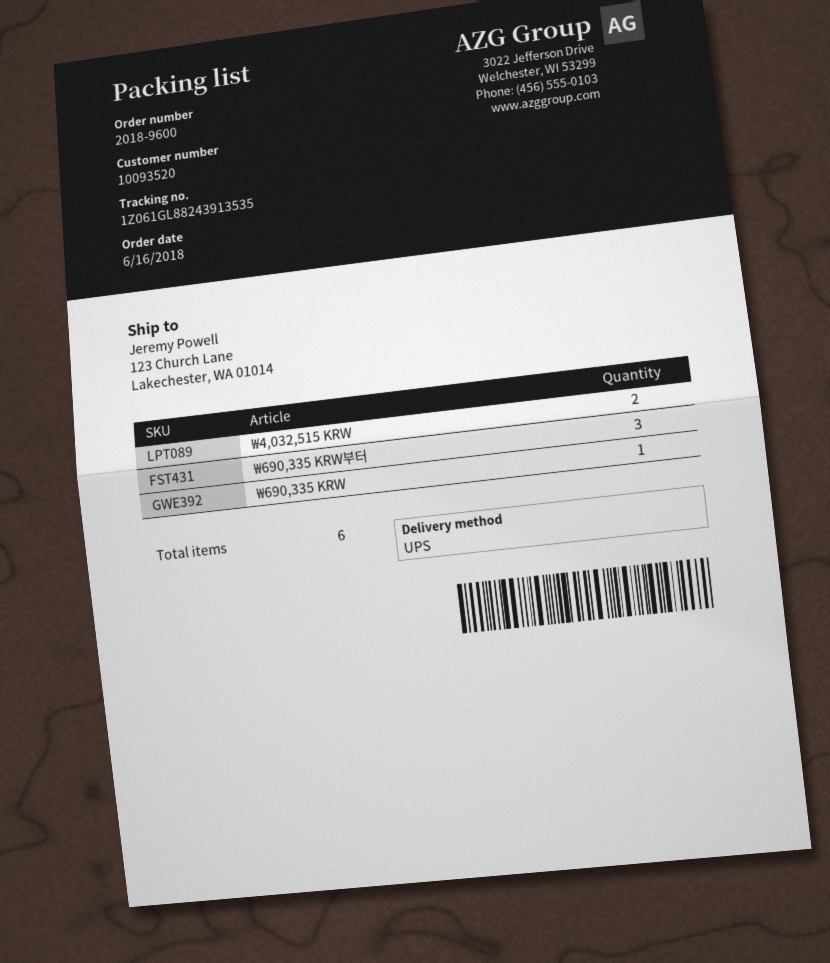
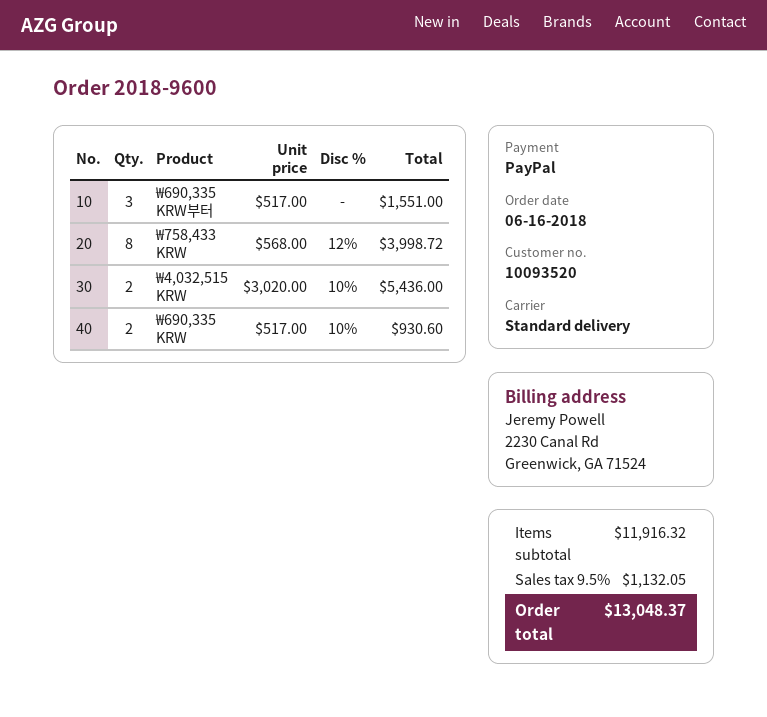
shipping method: UPS -> standard
₩690,335 KRW: 1 -> 2
₩758,433 KRW: none -> 8

